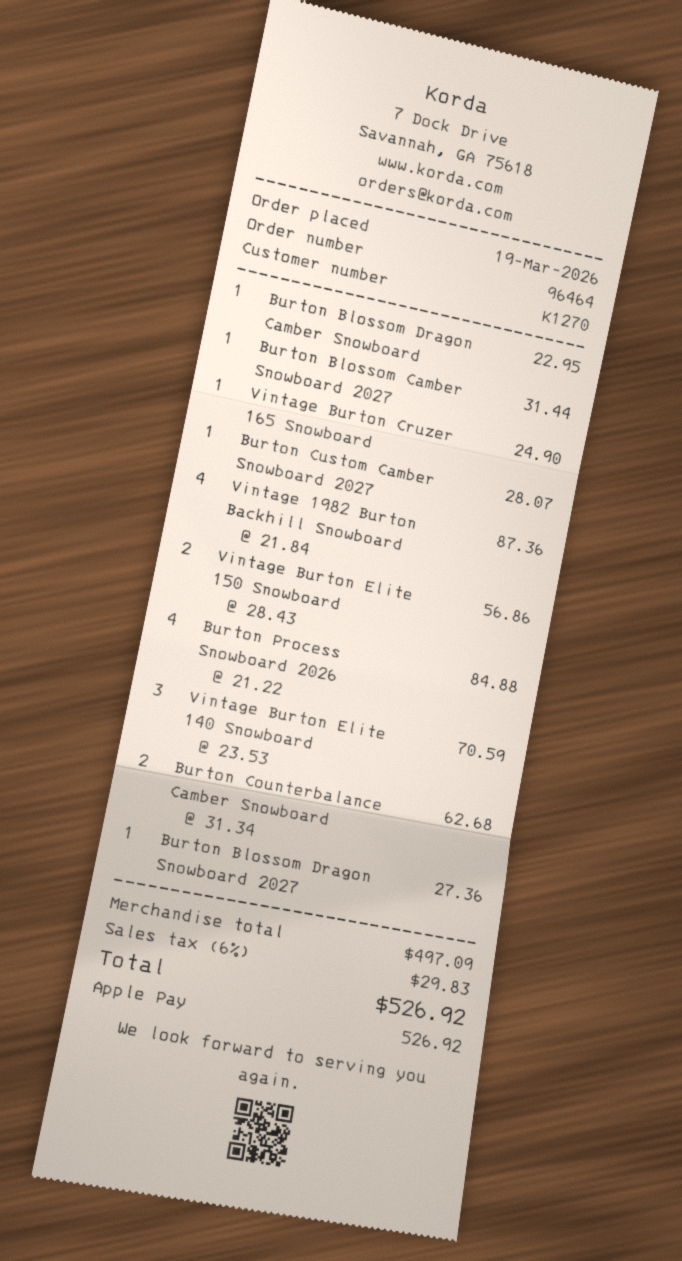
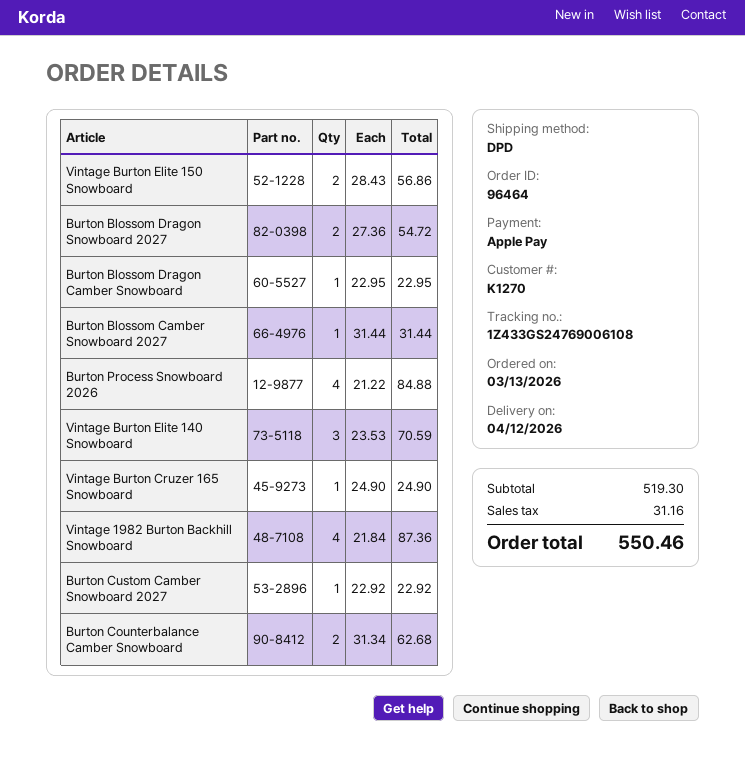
order date: 2026-03-19 -> 2026-03-13
Burton Custom Camber Snowboard 2027: 1 x 28.07 = 28.07 -> 1 x 22.92 = 22.92
Burton Blossom Dragon Snowboard 2027: 1 x 27.36 = 27.36 -> 2 x 27.36 = 54.72
subtotal: 497.09 -> 519.30
tax: 29.83 -> 31.16
total: 526.92 -> 550.46

